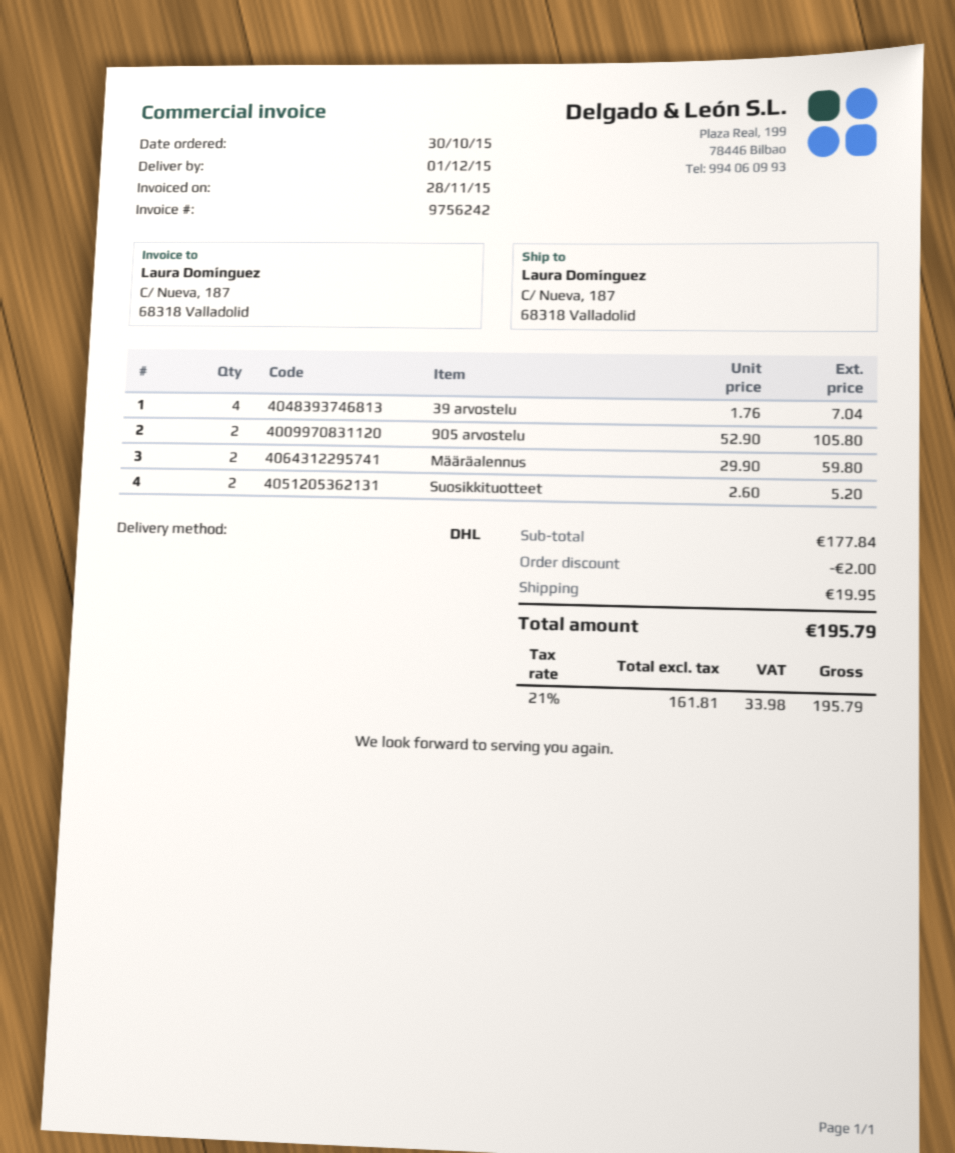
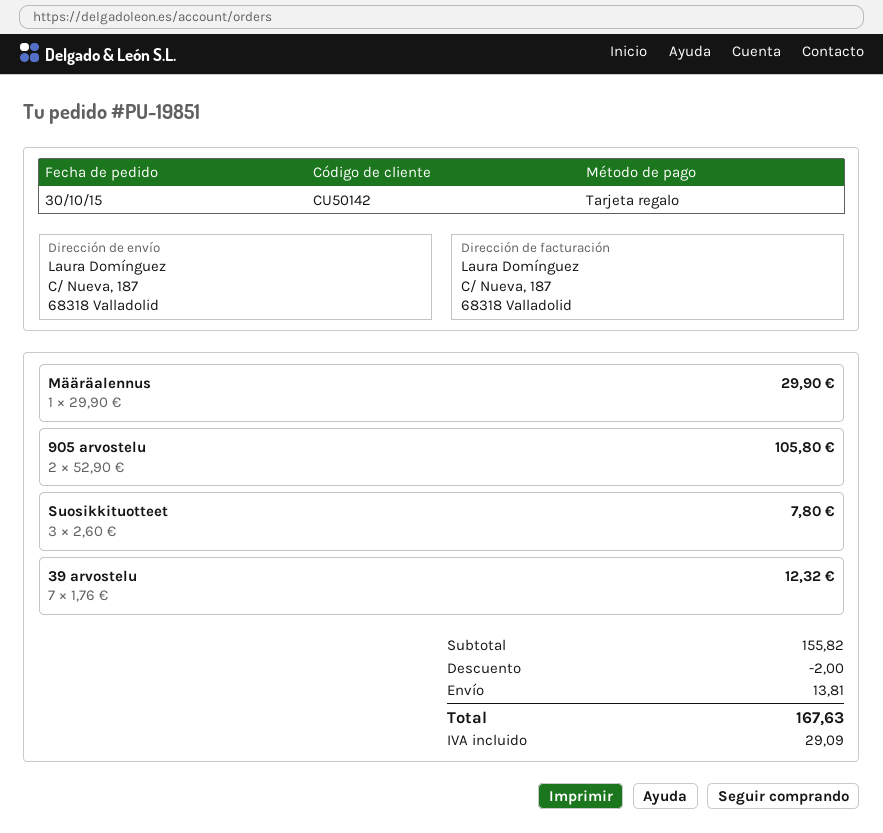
39 arvostelu: 4 x 1.76 = 7.04 -> 7 x 1.76 = 12.32
Määräalennus: 2 x 29.90 = 59.80 -> 1 x 29.90 = 29.90
Suosikkituotteet: 2 x 2.60 = 5.20 -> 3 x 2.60 = 7.80
subtotal: 177.84 -> 155.82
shipping: 19.95 -> 13.81
tax: 33.98 -> 29.09
total: 195.79 -> 167.63

